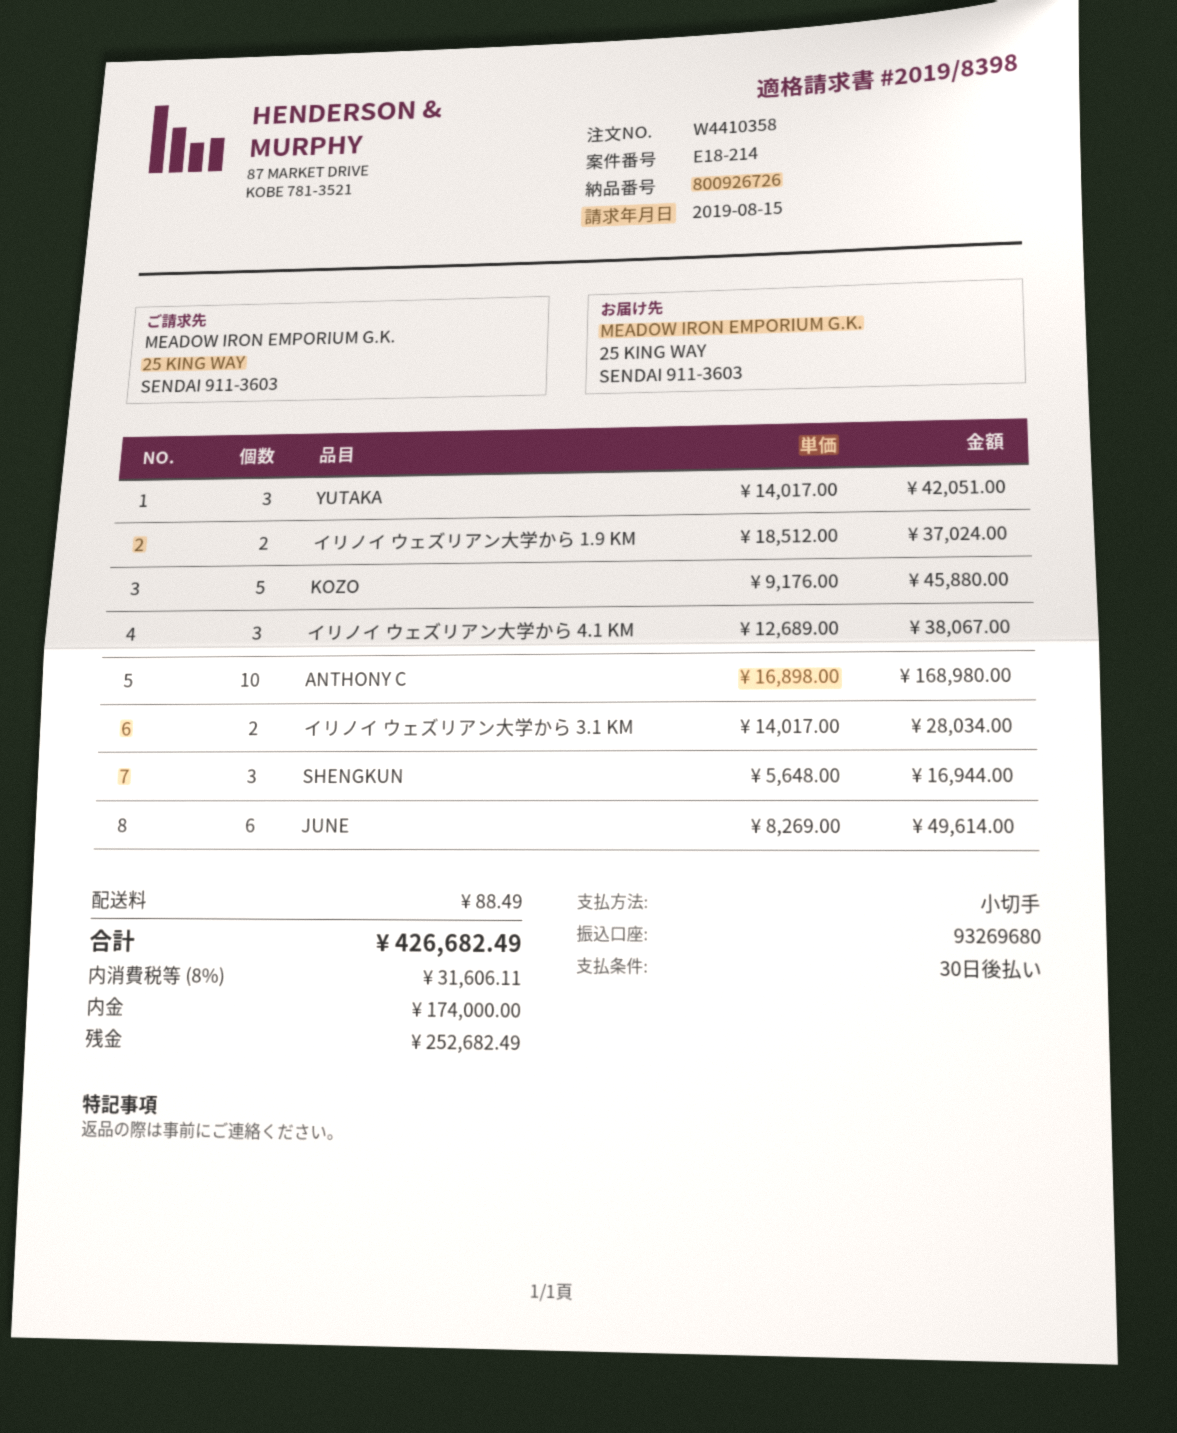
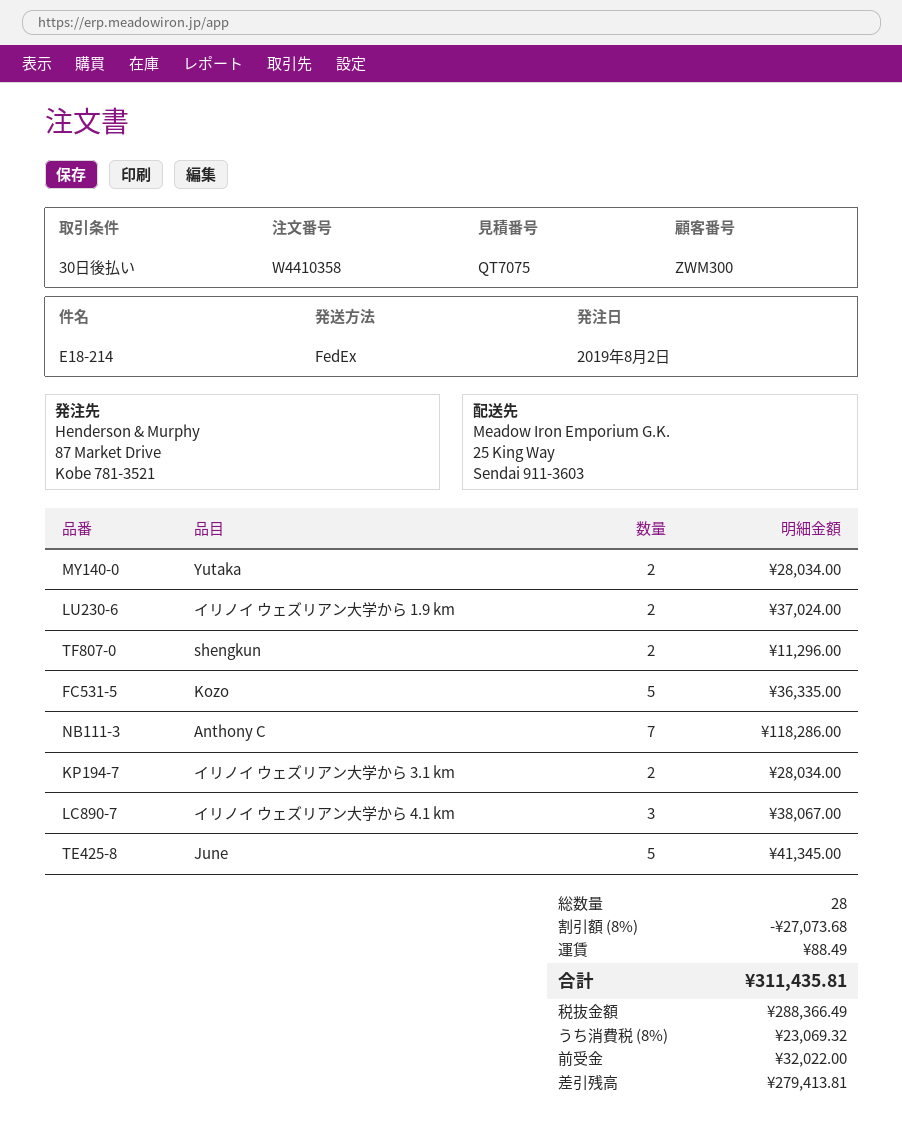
YUTAKA: 3 for 42051.00 -> 2 for 28034.00
KOZO: 5 for 45880.00 -> 5 for 36335.00
ANTHONY C: 10 for 168980.00 -> 7 for 118286.00
SHENGKUN: 3 for 16944.00 -> 2 for 11296.00
JUNE: 6 for 49614.00 -> 5 for 41345.00
discount: none -> 8% = 27073.68
tax: 8% = 31606.11 -> 8% = 23069.32
total: 426682.49 -> 311435.81
deposit: 174000.00 -> 32022.00
balance: 252682.49 -> 279413.81

